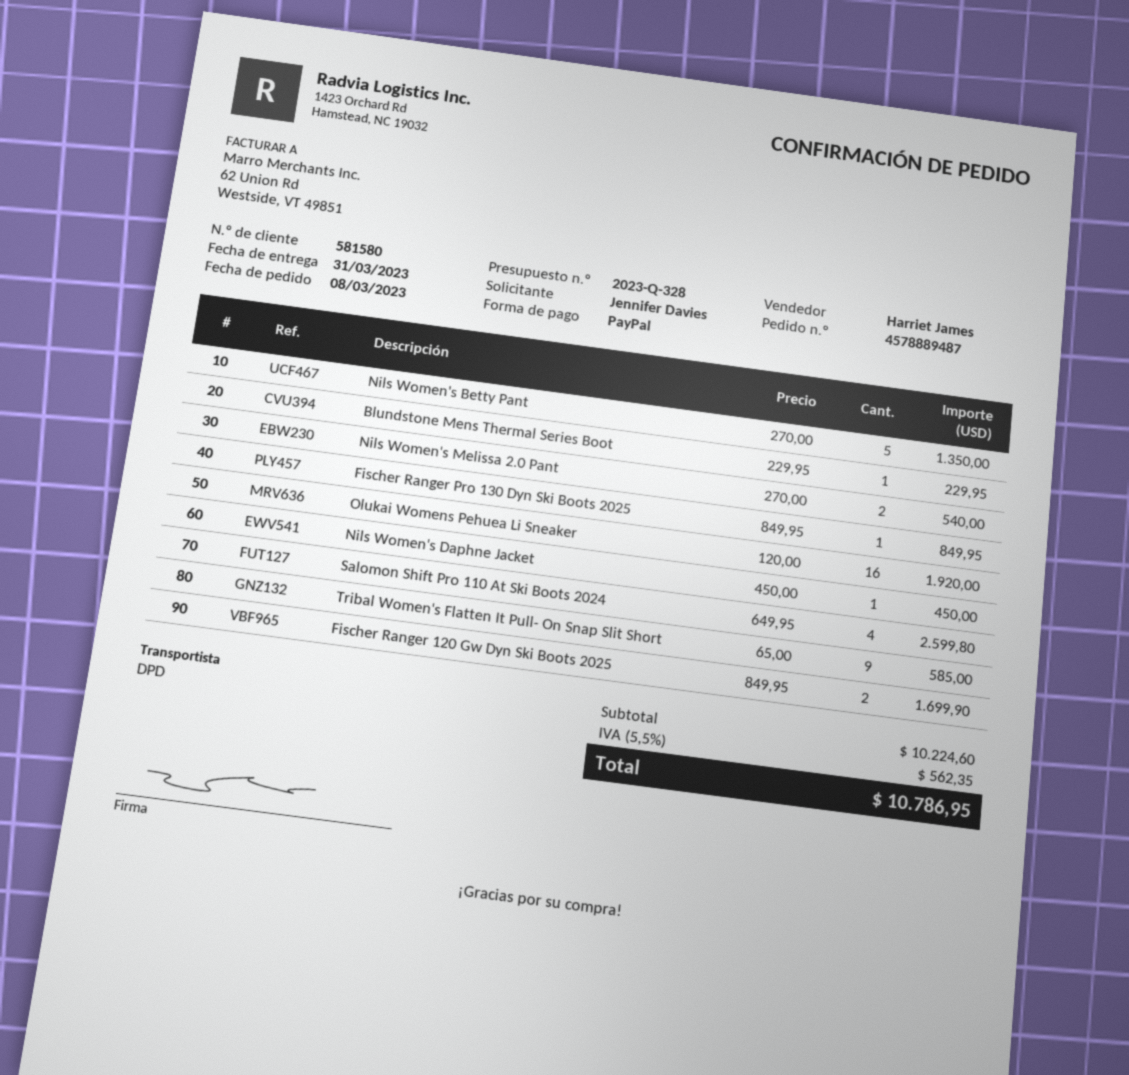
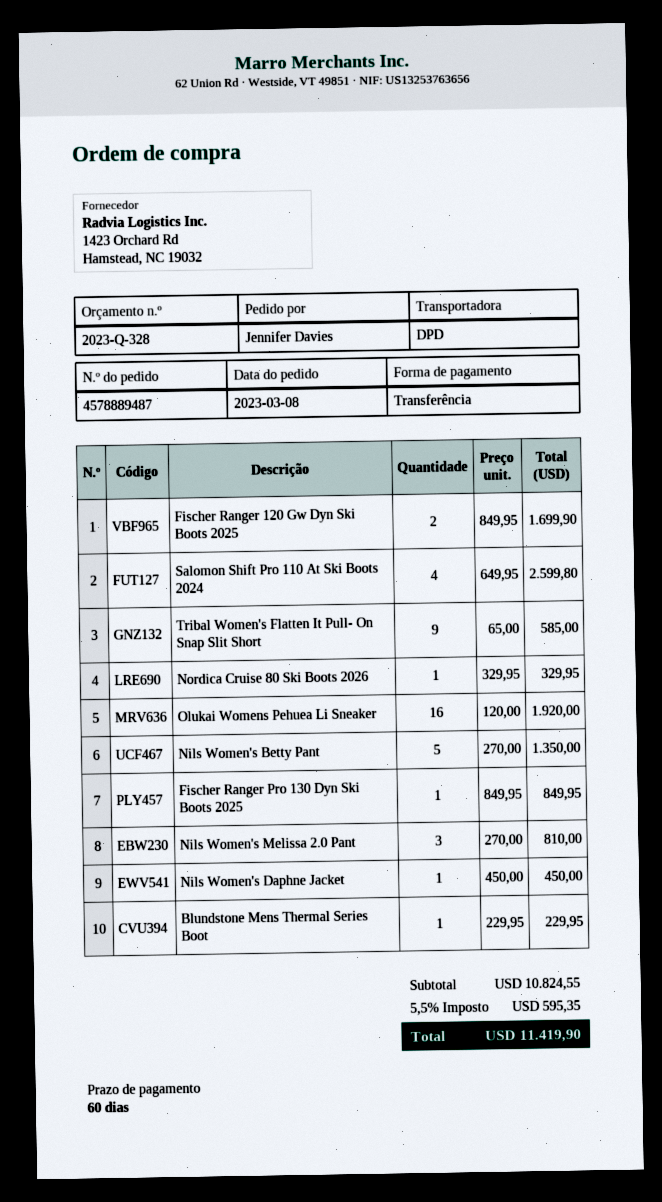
payment method: PayPal -> bank transfer
Nils Women's Melissa 2.0 Pant: 2 x 270.00 = 540.00 -> 3 x 270.00 = 810.00
Nordica Cruise 80 Ski Boots 2026: none -> 1 x 329.95 = 329.95
subtotal: 10224.60 -> 10824.55
tax: 5.5% = 562.35 -> 5.5% = 595.35
total: 10786.95 -> 11419.90

